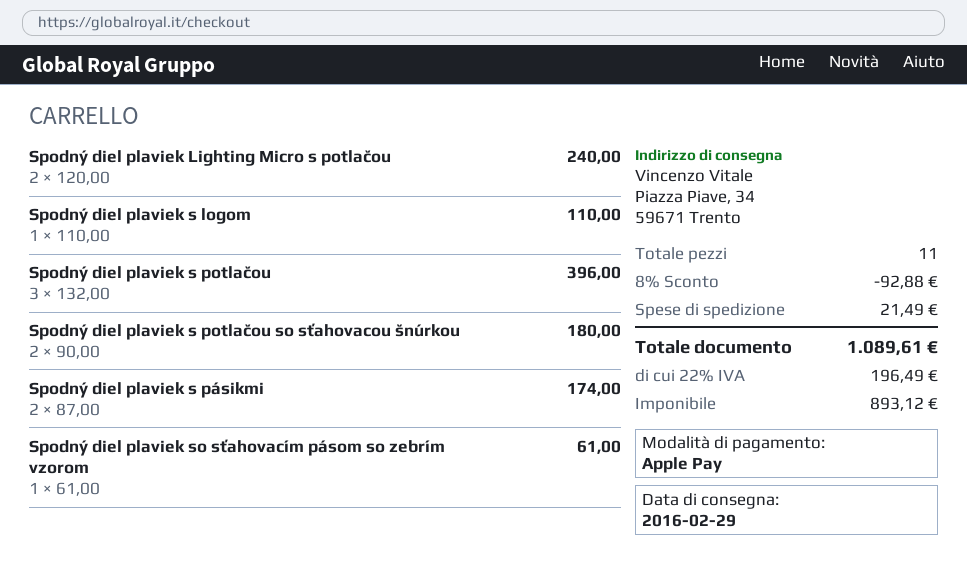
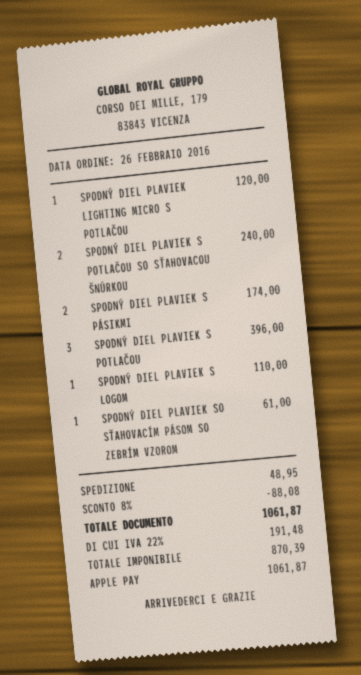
Spodný diel plaviek Lighting Micro s potlačou: 2 for 240.00 -> 1 for 120.00
Spodný diel plaviek s potlačou so sťahovacou šnúrkou: 2 for 180.00 -> 2 for 240.00
discount: 8% = 92.88 -> 8% = 88.08
shipping: 21.49 -> 48.95
net: 893.12 -> 870.39
tax: 22% = 196.49 -> 22% = 191.48
total: 1089.61 -> 1061.87

